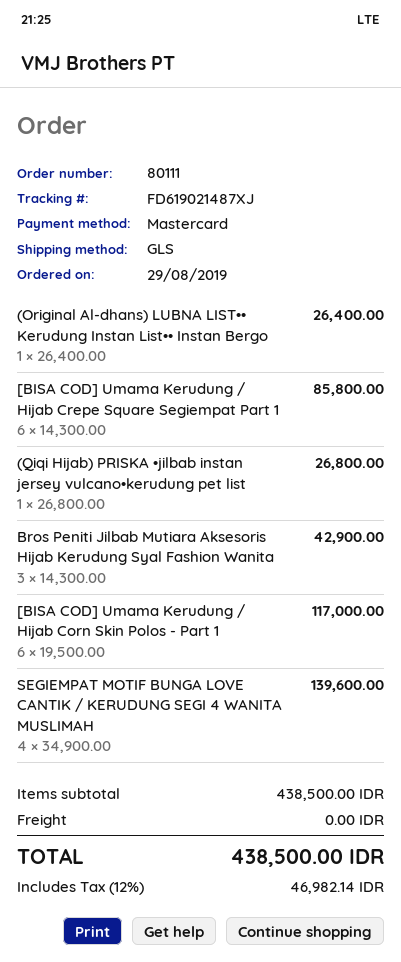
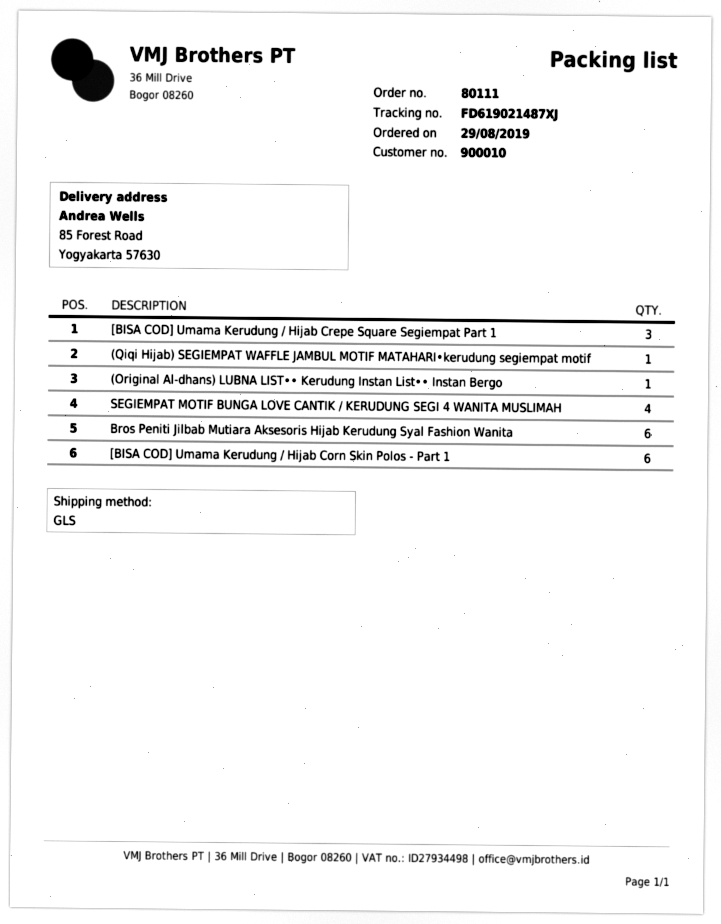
[BISA COD] Umama Kerudung / Hijab Crepe Square Segiempat Part 1: 6 -> 3
(Qiqi Hijab) PRISKA •jilbab instan jersey vulcano•kerudung pet list: 1 -> none
Bros Peniti Jilbab Mutiara Aksesoris Hijab Kerudung Syal Fashion Wanita: 3 -> 6
(Qiqi Hijab) SEGIEMPAT WAFFLE JAMBUL MOTIF MATAHARI•kerudung segiempat motif: none -> 1

